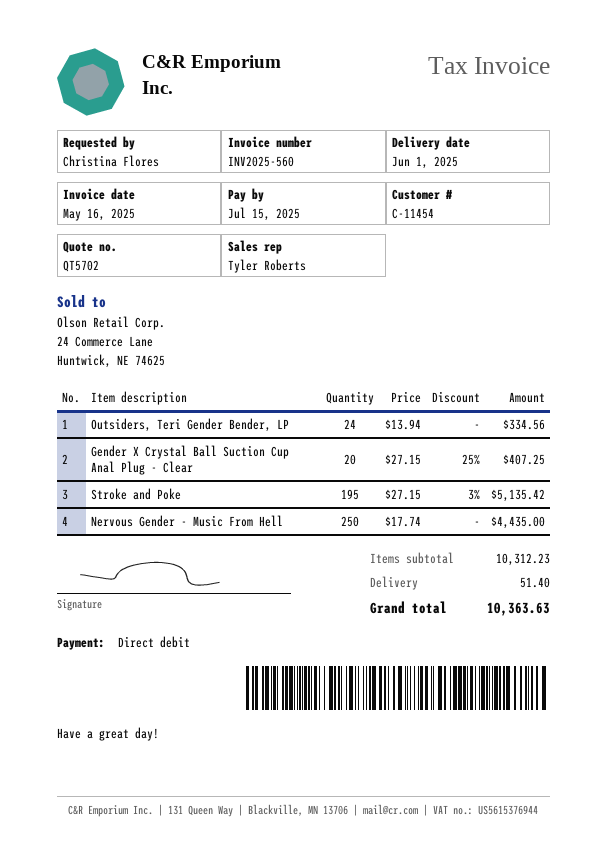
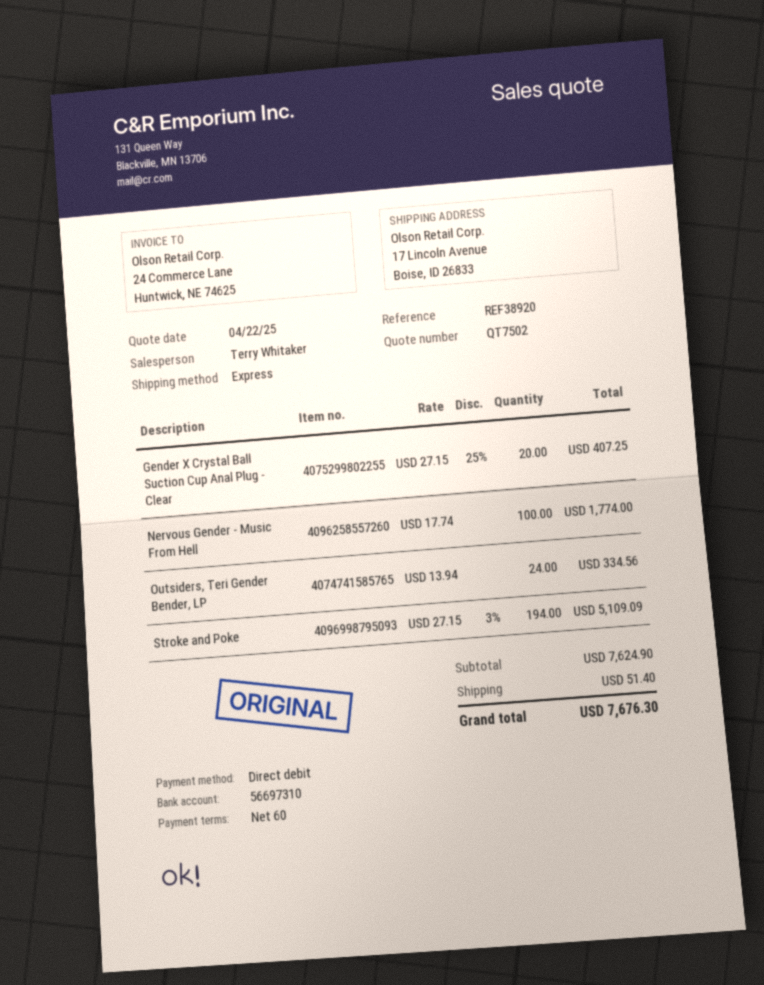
quote number: QT5702 -> QT7502
sales rep: Tyler Roberts -> Terry Whitaker
Stroke and Poke: 195 x 27.15 - 3% = 5135.42 -> 194 x 27.15 - 3% = 5109.09
Nervous Gender - Music From Hell: 250 x 17.74 = 4435.00 -> 100 x 17.74 = 1774.00
subtotal: 10312.23 -> 7624.90
total: 10363.63 -> 7676.30

